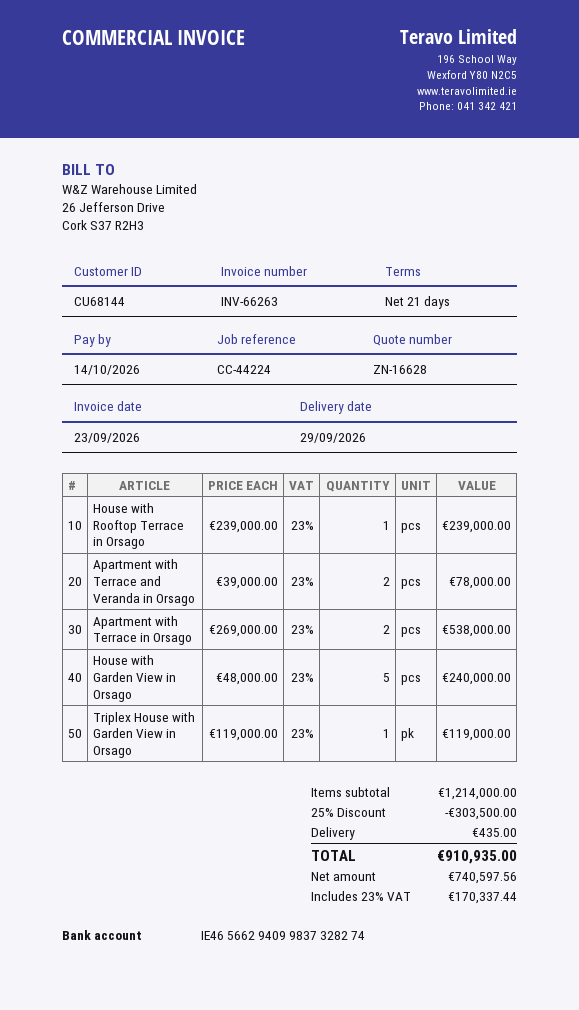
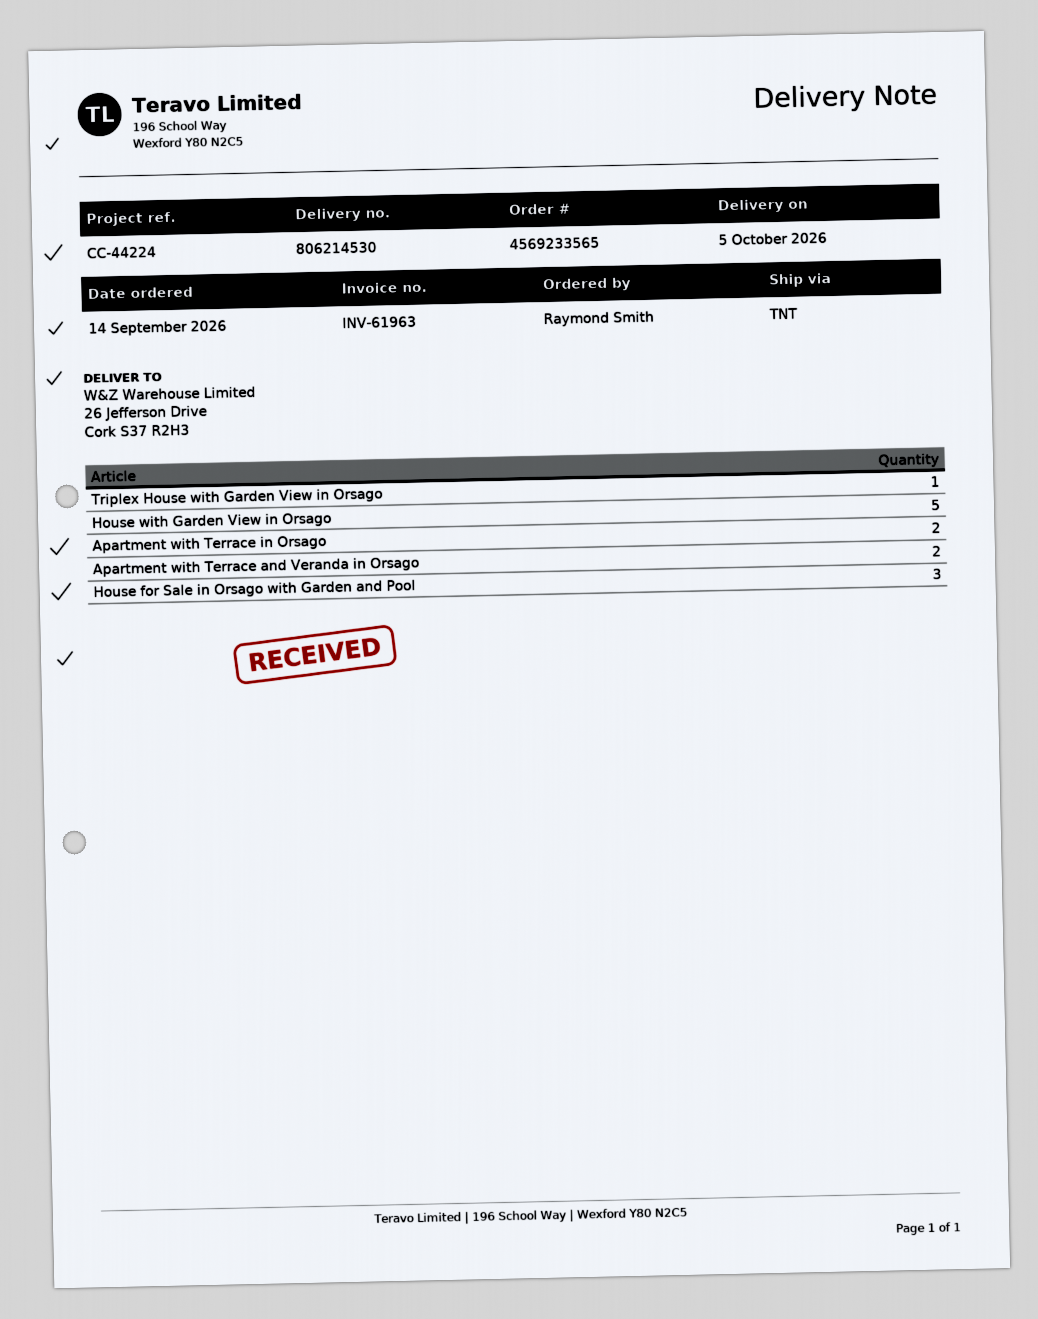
delivery date: 2026-09-29 -> 2026-10-05
invoice number: INV-66263 -> INV-61963
House with Rooftop Terrace in Orsago: 1 -> none
House for Sale in Orsago with Garden and Pool: none -> 3

